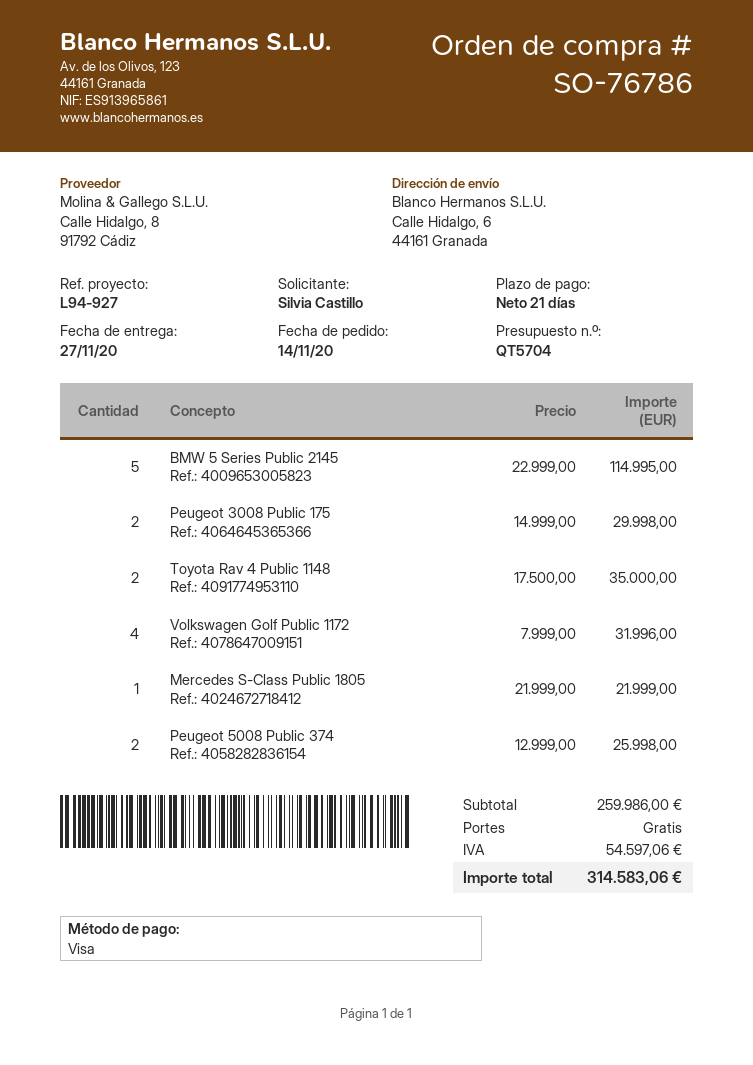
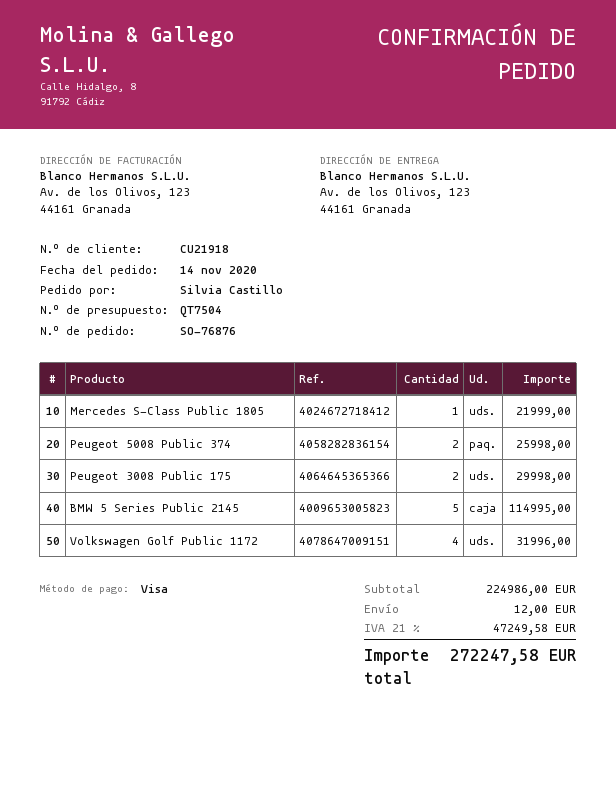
quote number: QT5704 -> QT7504
order number: SO-76786 -> SO-76876
ship to: Calle Hidalgo, 6, 44161 Granada -> Av. de los Olivos, 123, 44161 Granada
Toyota Rav 4 Public 1148: 2 for 35000.00 -> none
subtotal: 259986.00 -> 224986.00
shipping: 0.00 -> 12.00
tax: 54597.06 -> 47249.58
total: 314583.06 -> 272247.58

